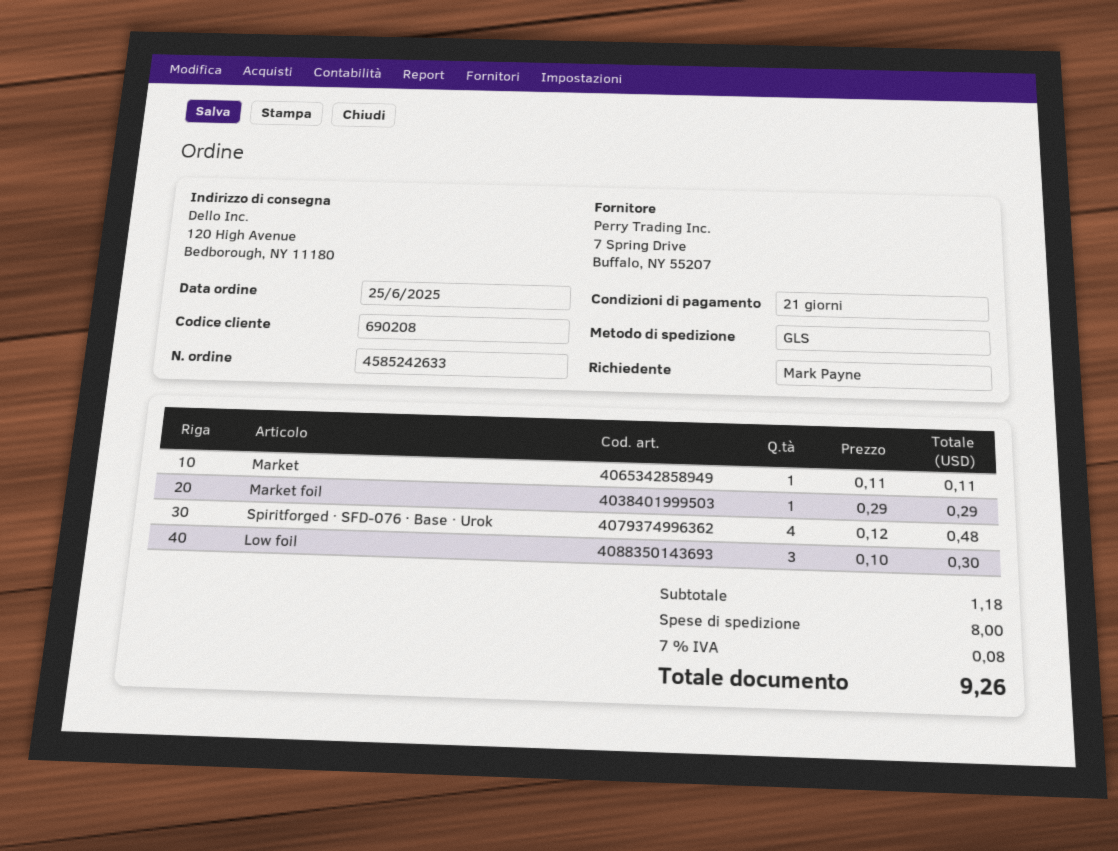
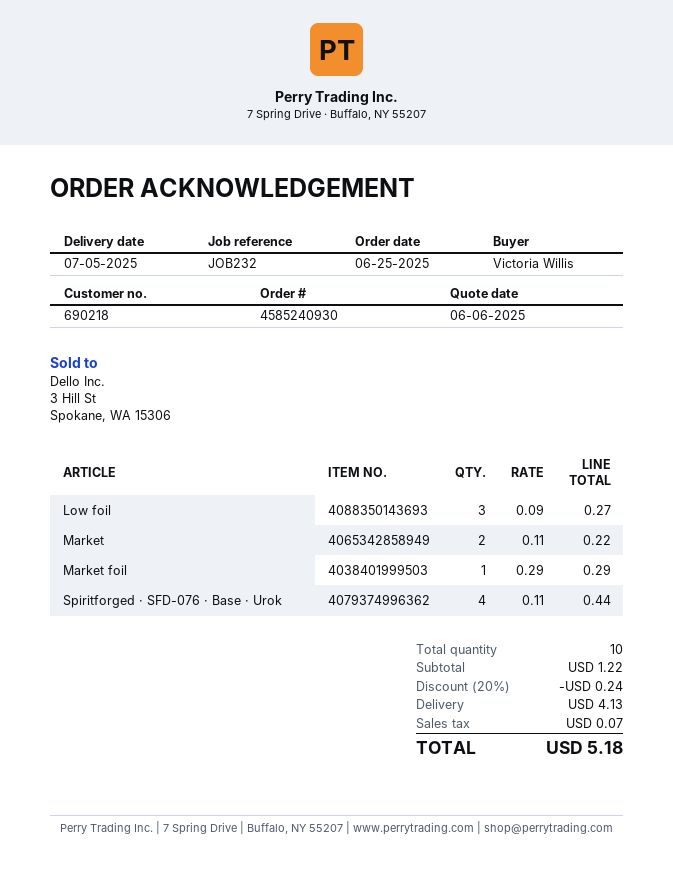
order number: 4585242633 -> 4585240930
customer number: 690208 -> 690218
ordered by: Mark Payne -> Victoria Willis
Market: 1 x 0.11 = 0.11 -> 2 x 0.11 = 0.22
Spiritforged · SFD-076 · Base · Urok: 4 x 0.12 = 0.48 -> 4 x 0.11 = 0.44
Low foil: 3 x 0.10 = 0.30 -> 3 x 0.09 = 0.27
subtotal: 1.18 -> 1.22
discount: none -> 20% = 0.24
shipping: 8.00 -> 4.13
tax: 0.08 -> 0.07
total: 9.26 -> 5.18

